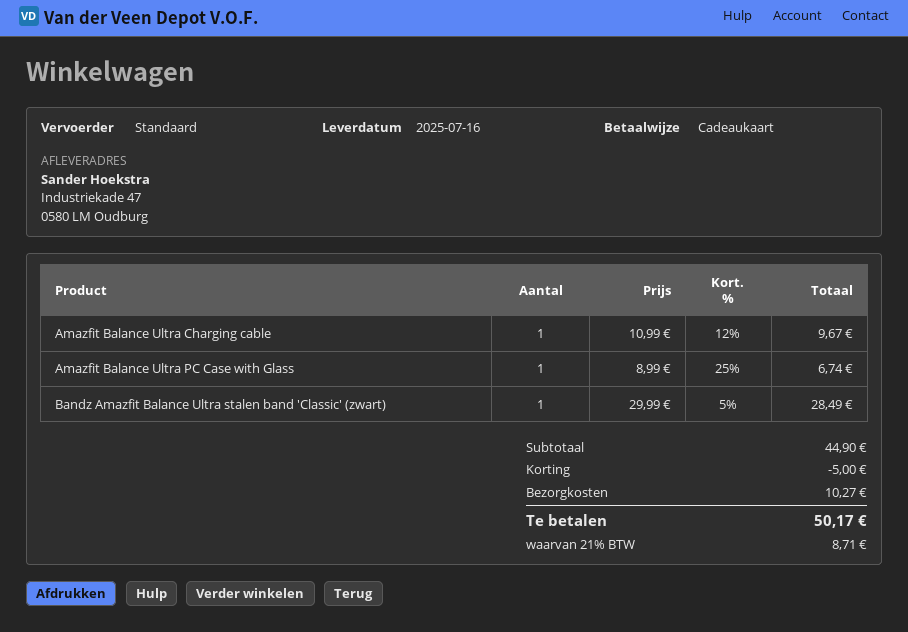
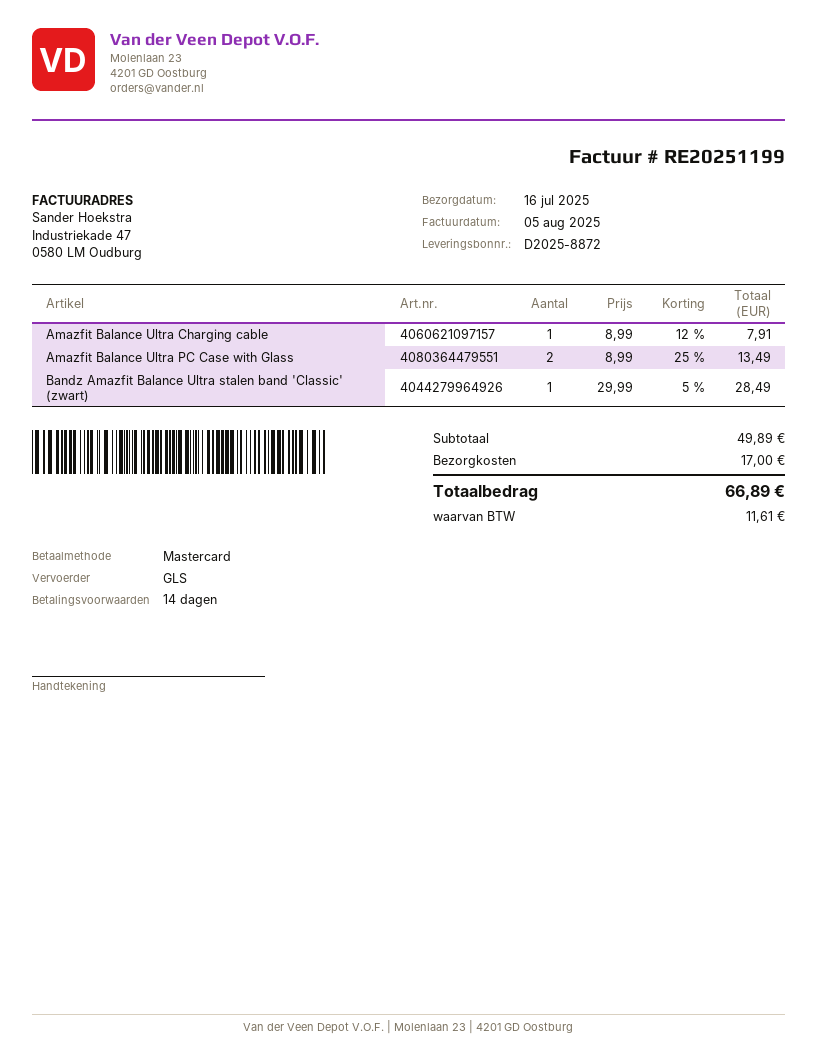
payment method: gift card -> Mastercard
shipping method: standard -> GLS
Amazfit Balance Ultra Charging cable: 1 x 10.99 - 12% = 9.67 -> 1 x 8.99 - 12% = 7.91
Amazfit Balance Ultra PC Case with Glass: 1 x 8.99 - 25% = 6.74 -> 2 x 8.99 - 25% = 13.49
subtotal: 44.90 -> 49.89
discount: 5.00 -> none
shipping: 10.27 -> 17.00
tax: 8.71 -> 11.61
total: 50.17 -> 66.89

